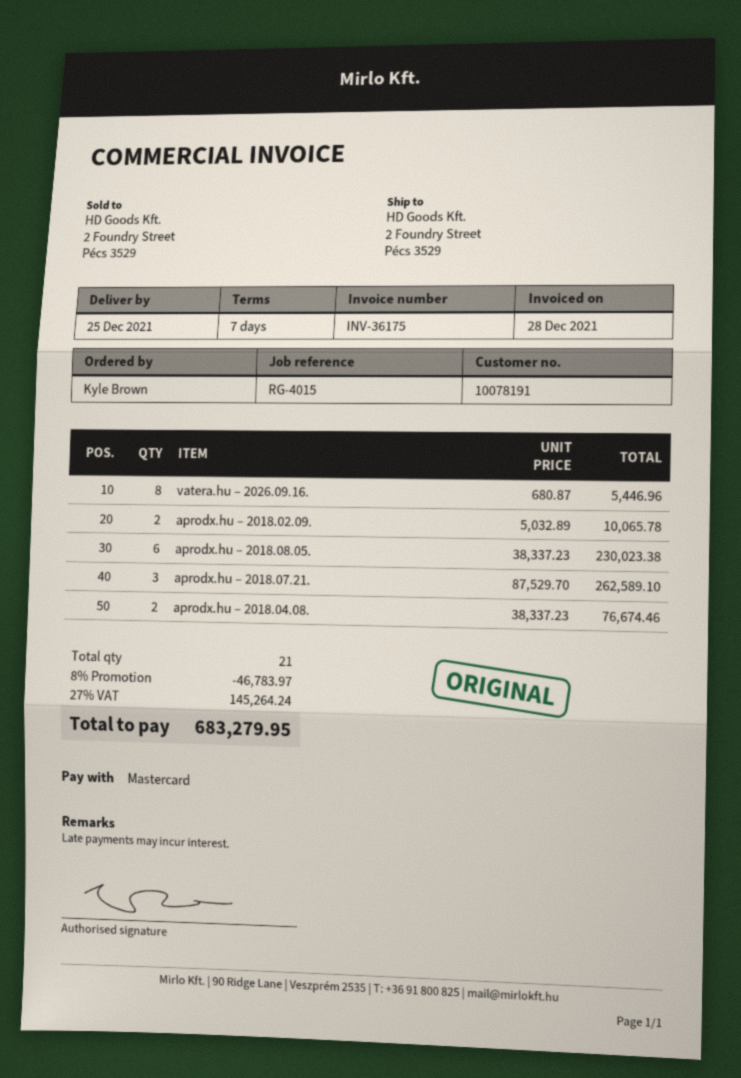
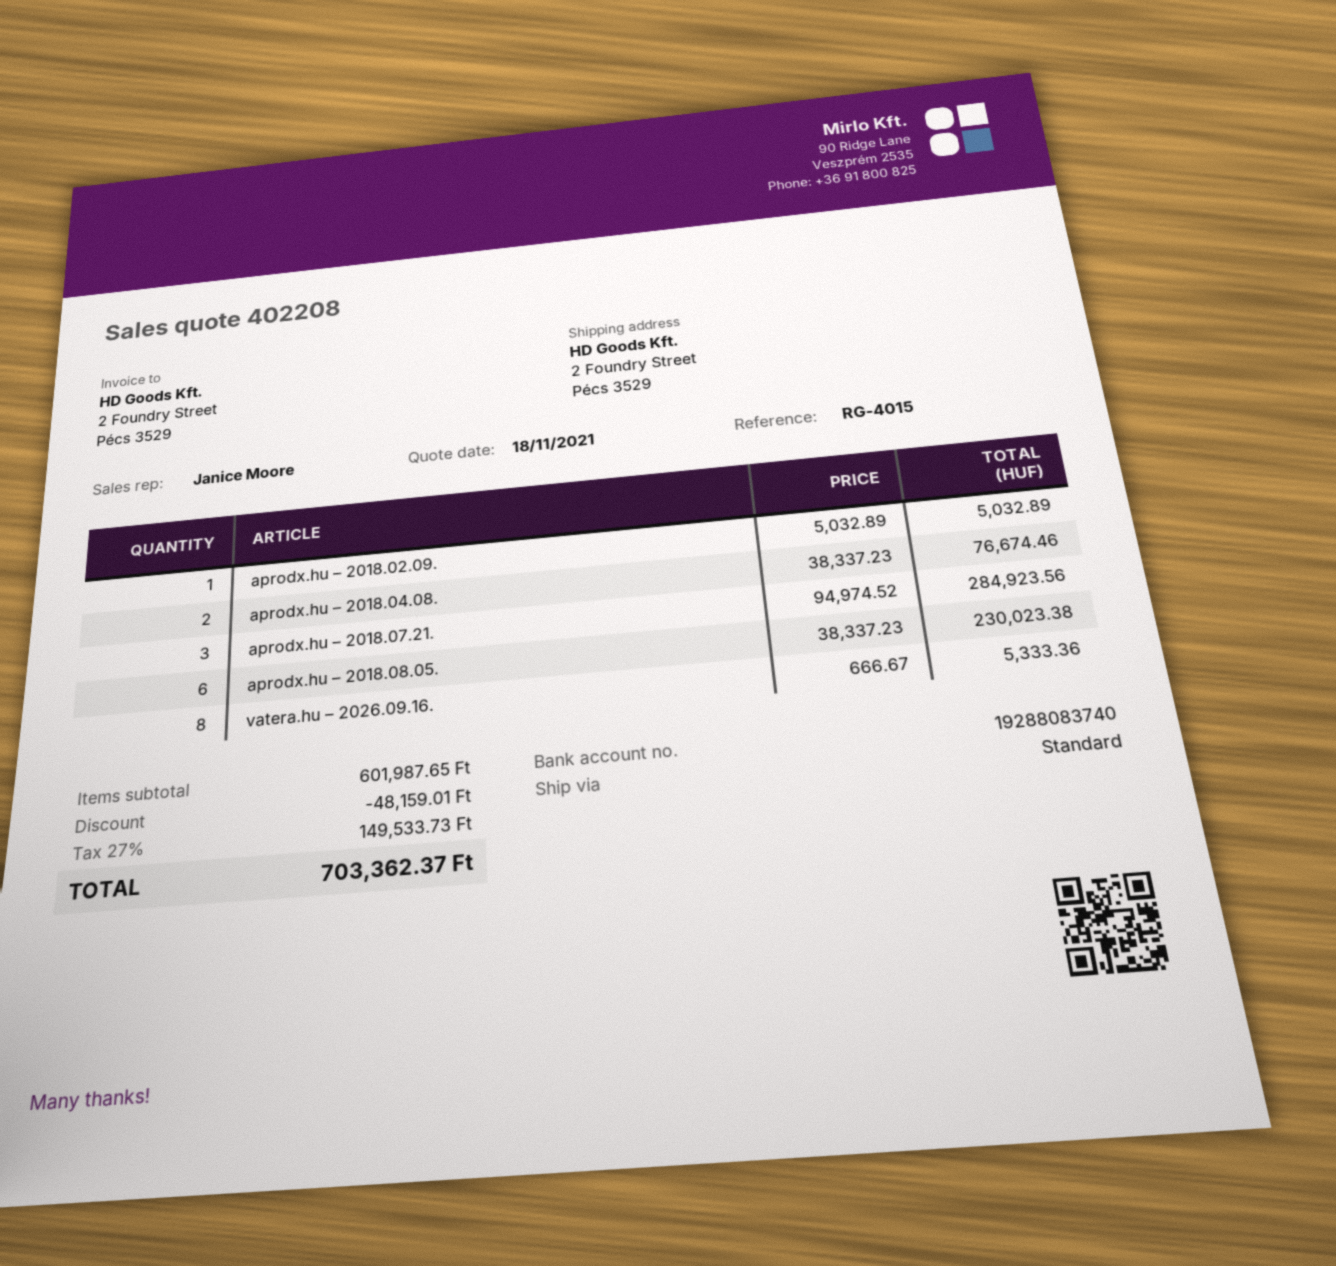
vatera.hu – 2026.09.16.: 8 x 680.87 = 5446.96 -> 8 x 666.67 = 5333.36
aprodx.hu – 2018.02.09.: 2 x 5032.89 = 10065.78 -> 1 x 5032.89 = 5032.89
aprodx.hu – 2018.07.21.: 3 x 87529.70 = 262589.10 -> 3 x 94974.52 = 284923.56
discount: 46783.97 -> 48159.01
tax: 27% = 145264.24 -> 27% = 149533.73
total: 683279.95 -> 703362.37

